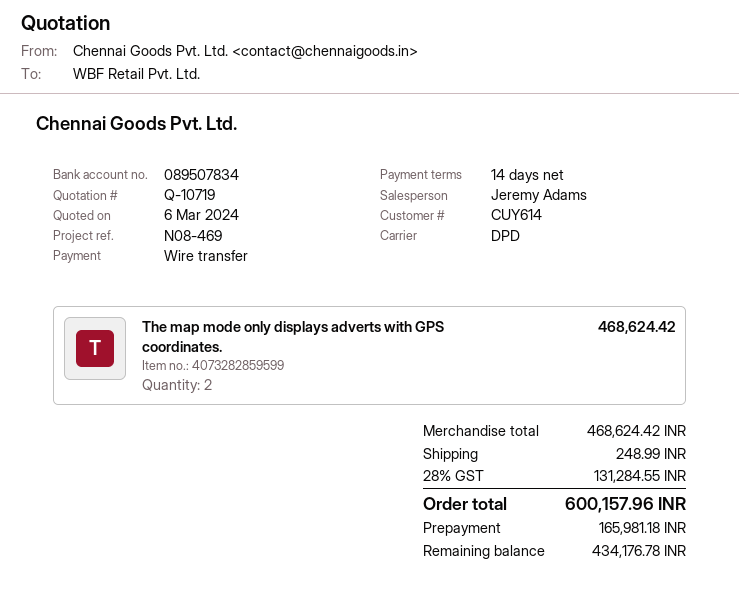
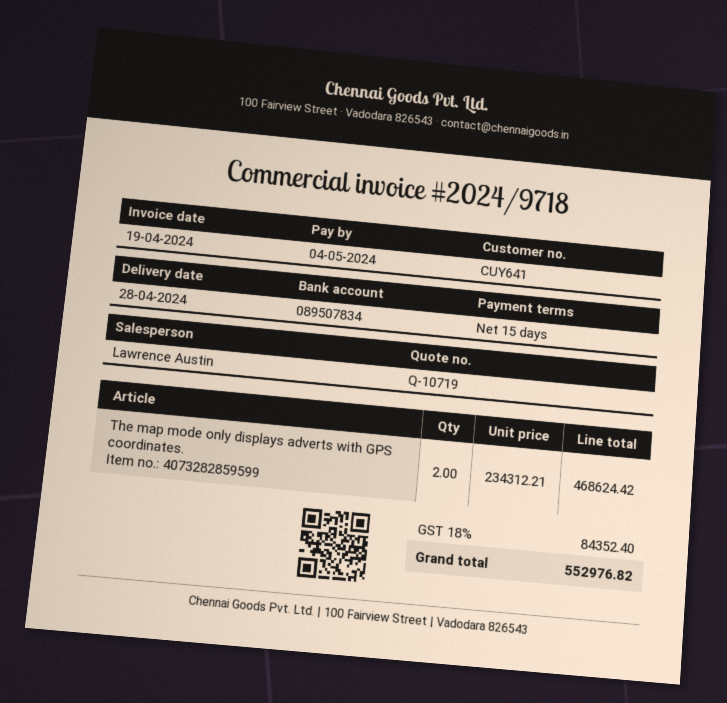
payment terms: 14 days -> 15 days
customer number: CUY614 -> CUY641
sales rep: Jeremy Adams -> Lawrence Austin
shipping: 248.99 -> none
tax: 28% = 131284.55 -> 18% = 84352.40
total: 600157.96 -> 552976.82

